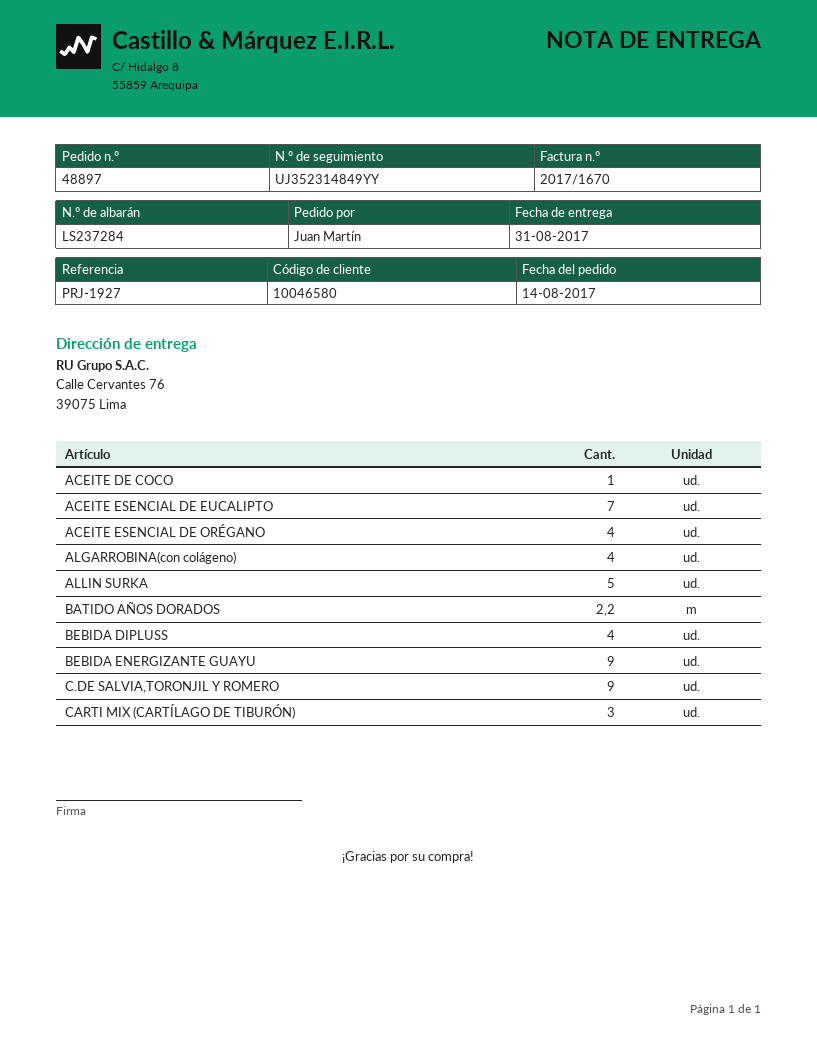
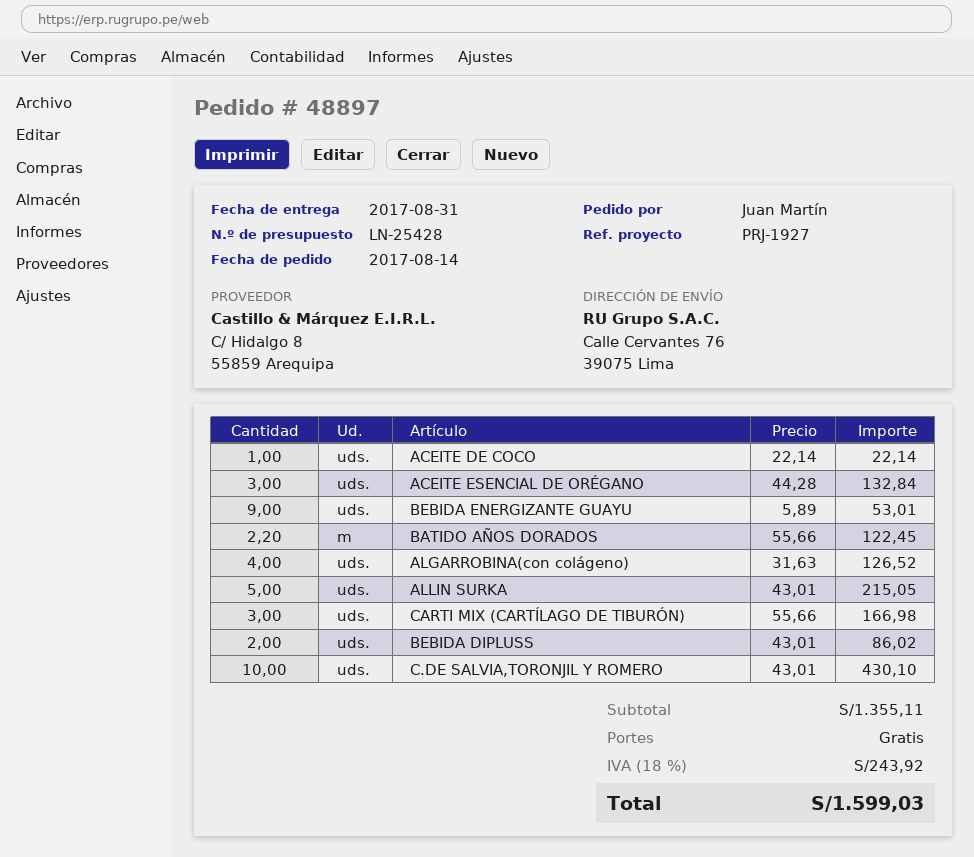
ACEITE ESENCIAL DE EUCALIPTO: 7 -> none
ACEITE ESENCIAL DE ORÉGANO: 4 -> 3
BEBIDA DIPLUSS: 4 -> 2
C.DE SALVIA,TORONJIL Y ROMERO: 9 -> 10

